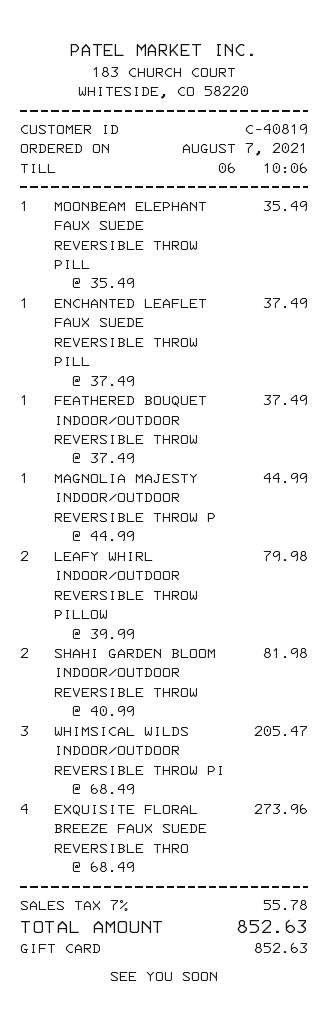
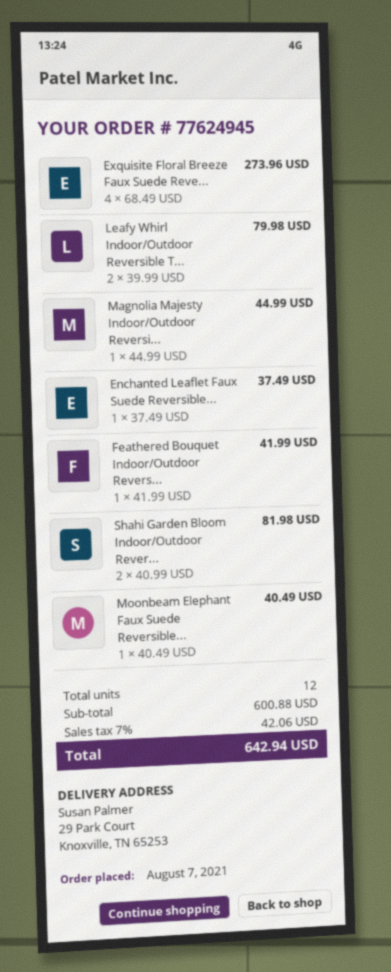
MOONBEAM ELEPHANT FAUX SUEDE REVERSIBLE THROW PILL: 1 x 35.49 = 35.49 -> 1 x 40.49 = 40.49
FEATHERED BOUQUET INDOOR/OUTDOOR REVERSIBLE THROW: 1 x 37.49 = 37.49 -> 1 x 41.99 = 41.99
WHIMSICAL WILDS INDOOR/OUTDOOR REVERSIBLE THROW PI: 3 x 68.49 = 205.47 -> none
tax: 7% = 55.78 -> 7% = 42.06
total: 852.63 -> 642.94

